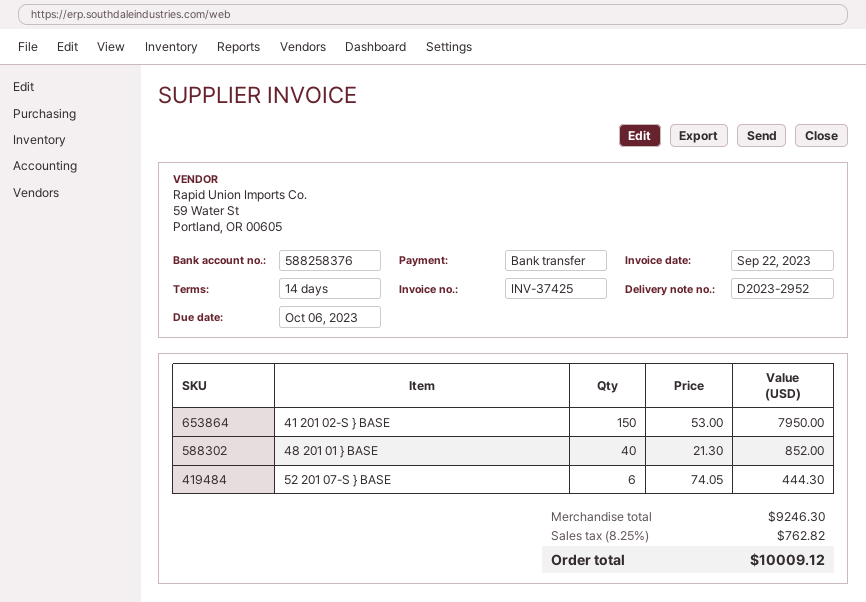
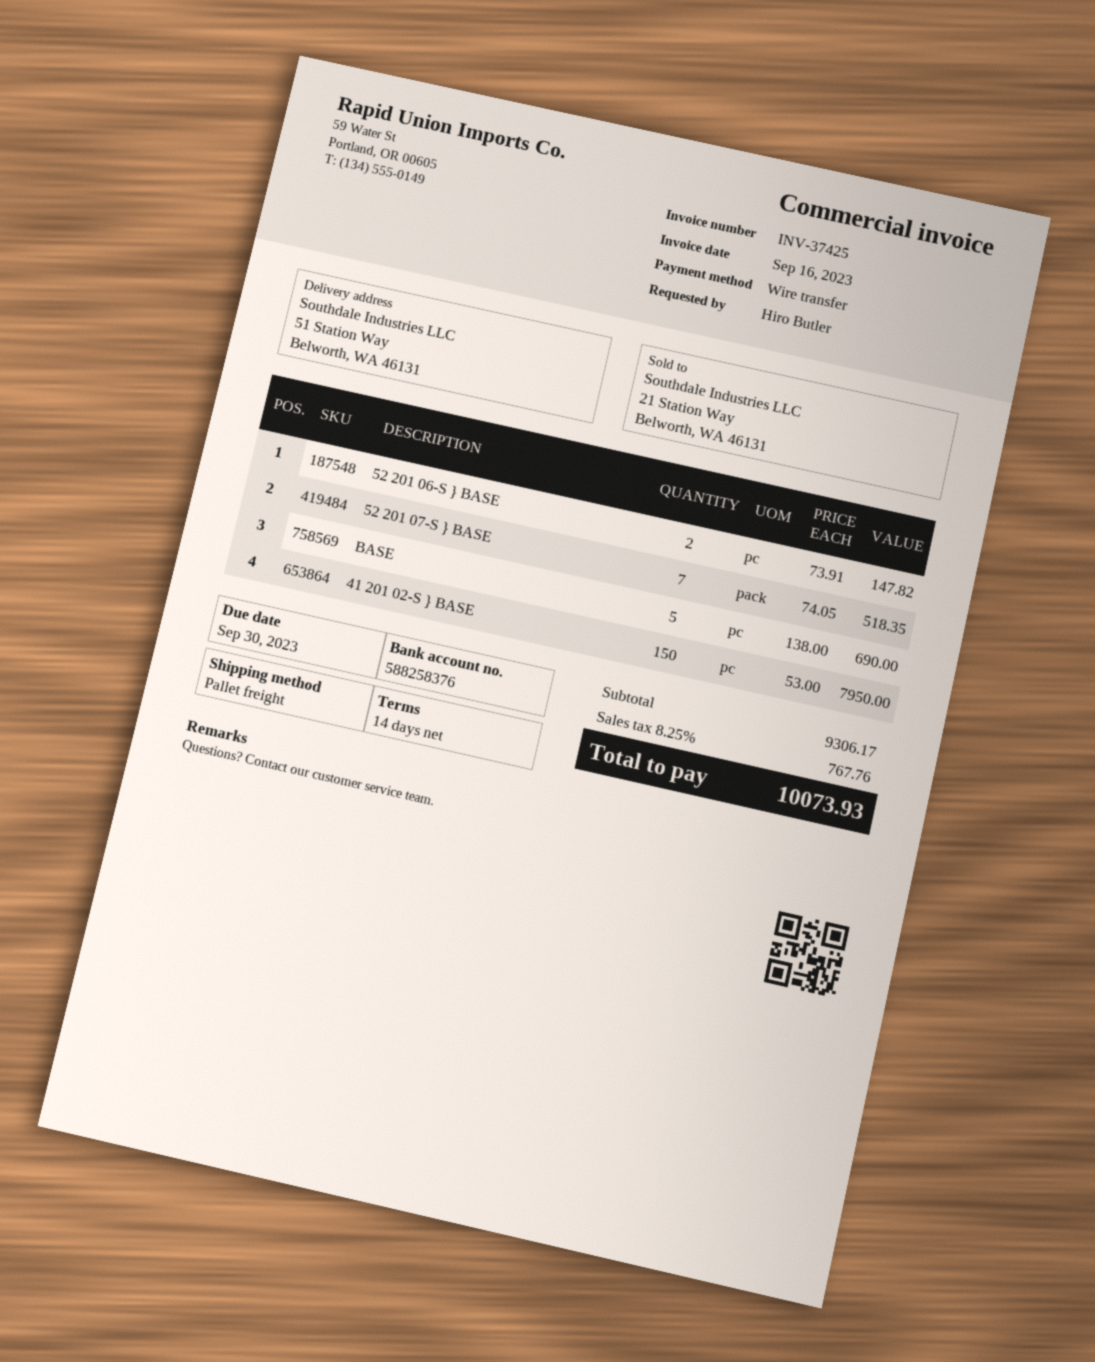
invoice date: 2023-09-22 -> 2023-09-16
due date: 2023-10-06 -> 2023-09-30
48 201 01 } BASE: 40 x 21.30 = 852.00 -> none
52 201 07-S } BASE: 6 x 74.05 = 444.30 -> 7 x 74.05 = 518.35
52 201 06-S } BASE: none -> 2 x 73.91 = 147.82
BASE: none -> 5 x 138.00 = 690.00
subtotal: 9246.30 -> 9306.17
tax: 8.25% = 762.82 -> 8.25% = 767.76
total: 10009.12 -> 10073.93

